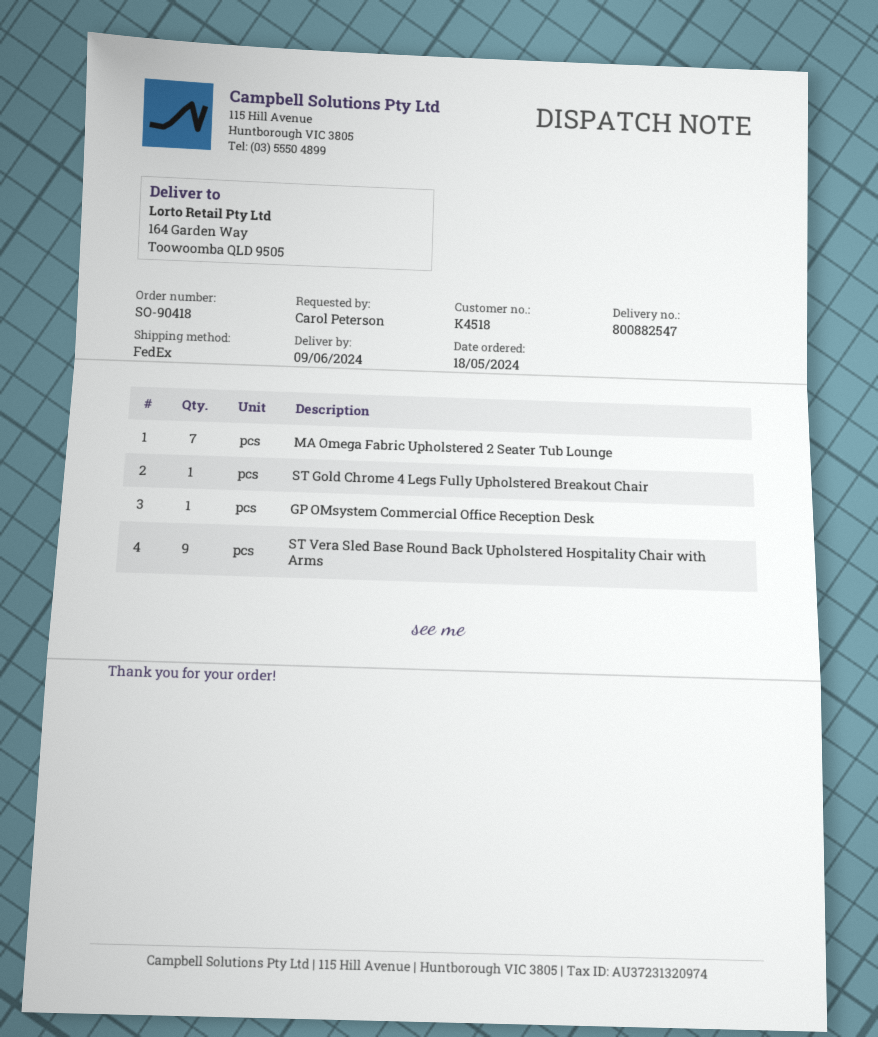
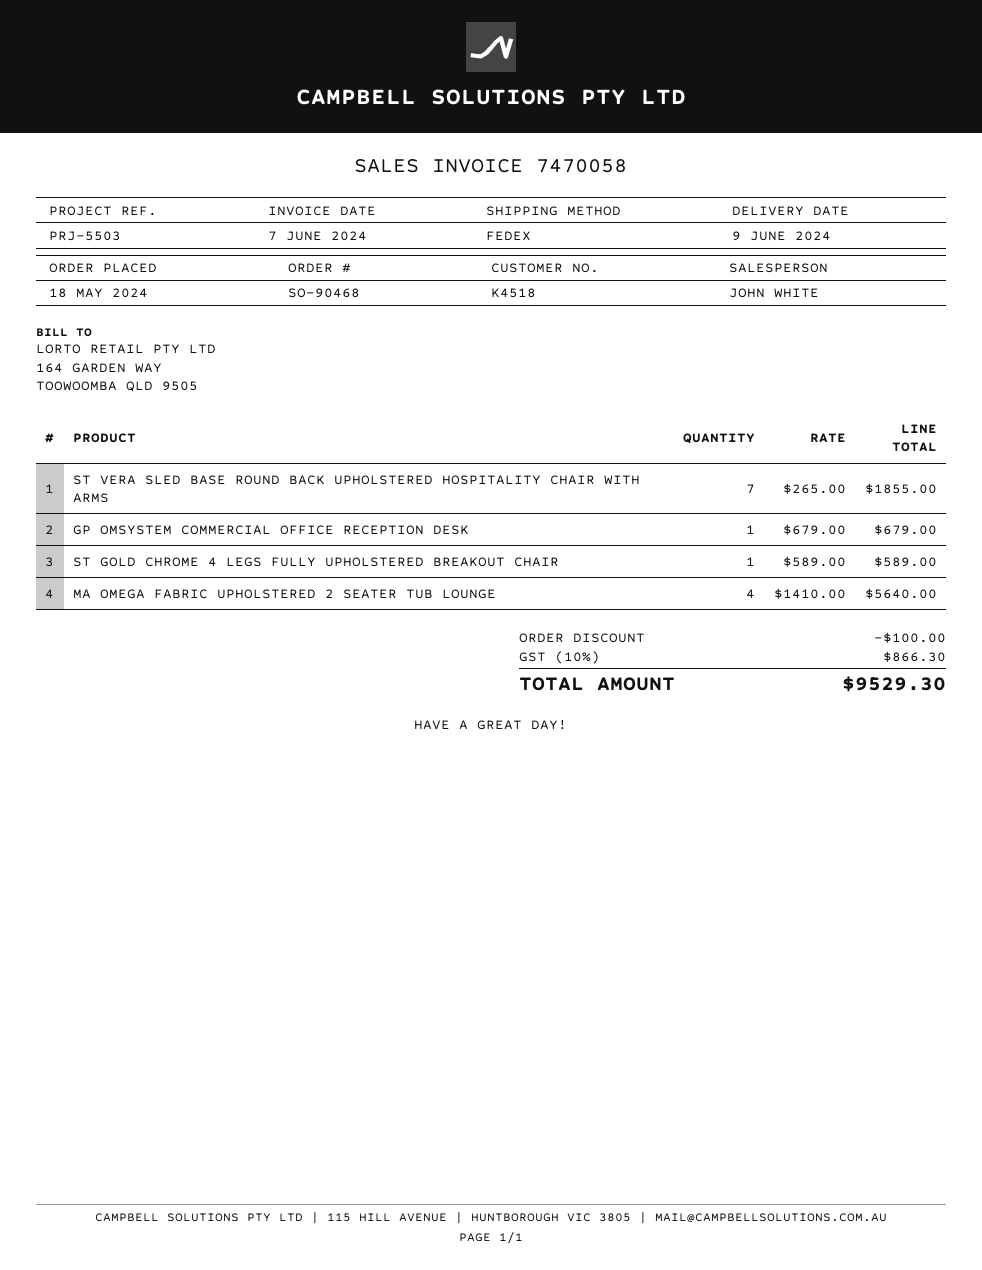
order number: SO-90418 -> SO-90468
MA Omega Fabric Upholstered 2 Seater Tub Lounge: 7 -> 4
ST Vera Sled Base Round Back Upholstered Hospitality Chair with Arms: 9 -> 7

